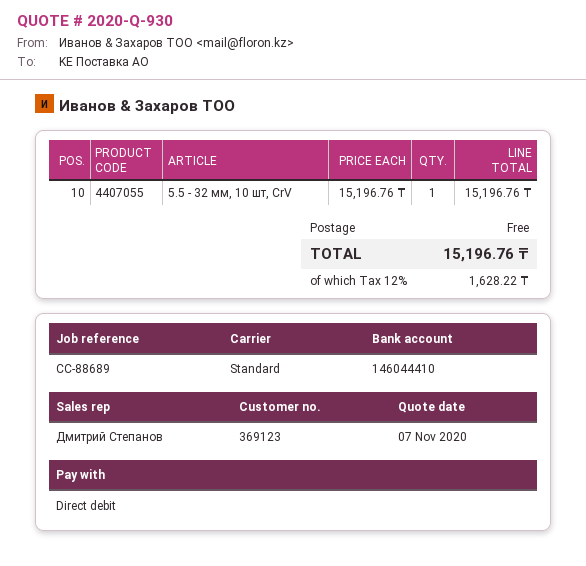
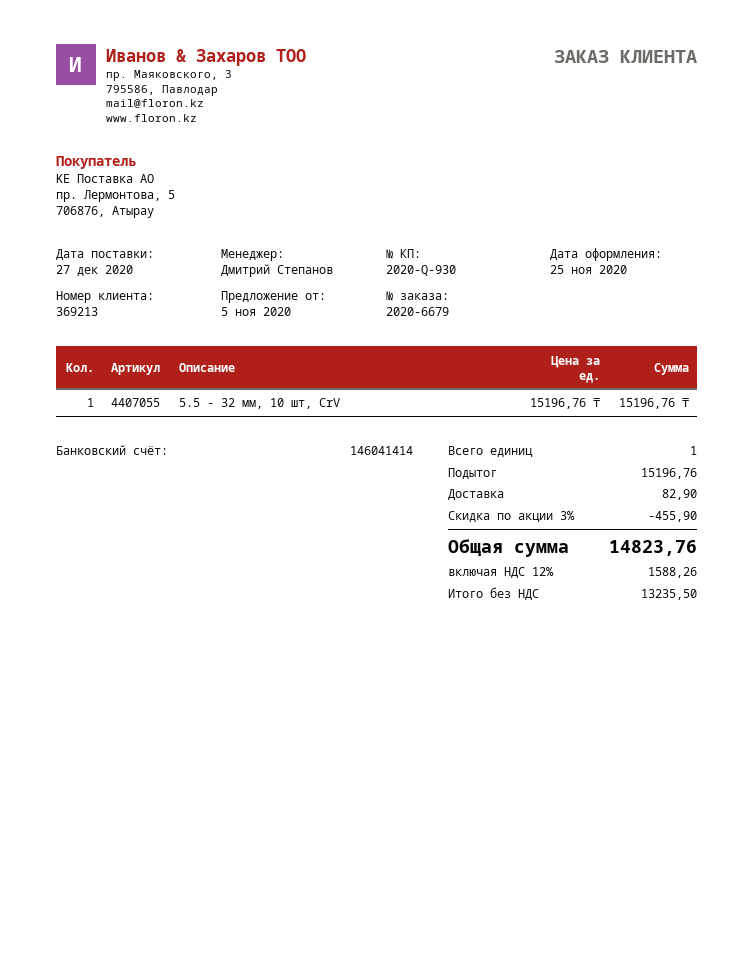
quote date: 2020-11-07 -> 2020-11-05
customer number: 369123 -> 369213
bank account: 146044410 -> 146041414
discount: none -> 3% = 455.90
shipping: 0.00 -> 82.90
tax: 12% = 1628.22 -> 12% = 1588.26
total: 15196.76 -> 14823.76

